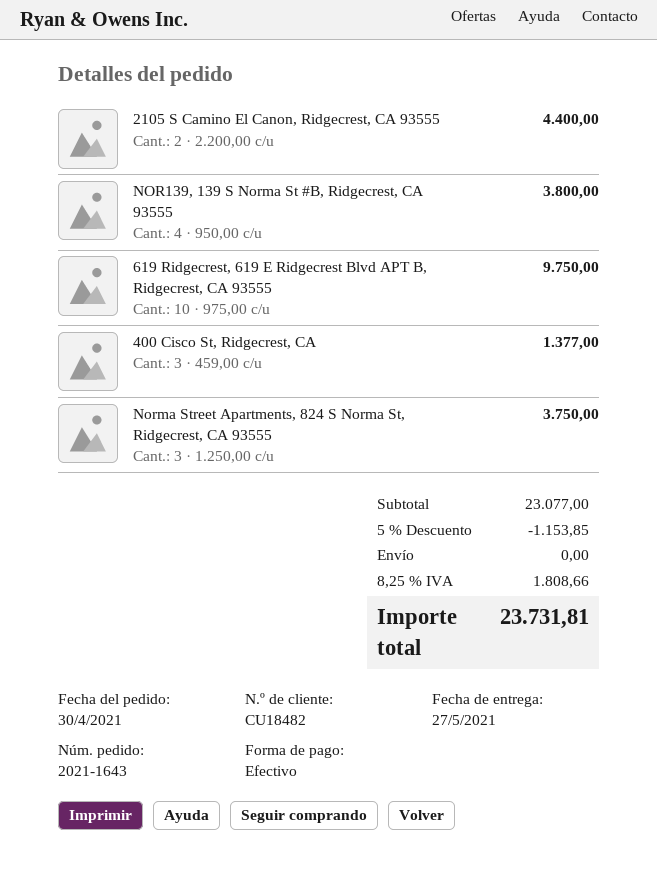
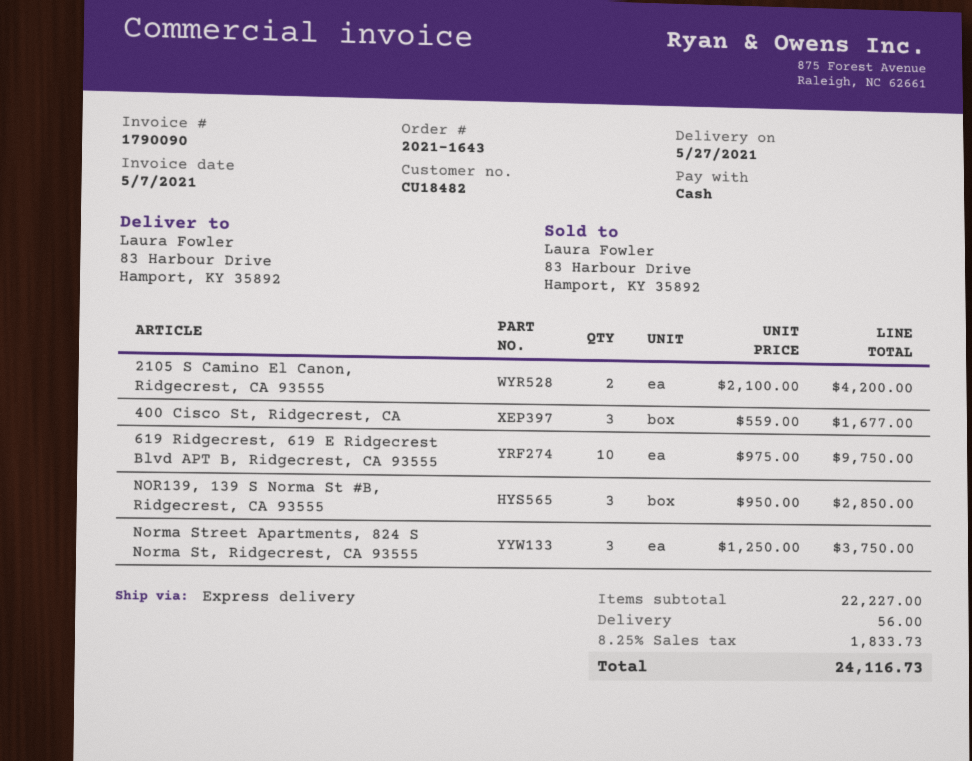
2105 S Camino El Canon, Ridgecrest, CA 93555: 2 x 2200.00 = 4400.00 -> 2 x 2100.00 = 4200.00
NOR139, 139 S Norma St #B, Ridgecrest, CA 93555: 4 x 950.00 = 3800.00 -> 3 x 950.00 = 2850.00
400 Cisco St, Ridgecrest, CA: 3 x 459.00 = 1377.00 -> 3 x 559.00 = 1677.00
subtotal: 23077.00 -> 22227.00
discount: 5% = 1153.85 -> none
shipping: 0.00 -> 56.00
tax: 8.25% = 1808.66 -> 8.25% = 1833.73
total: 23731.81 -> 24116.73

